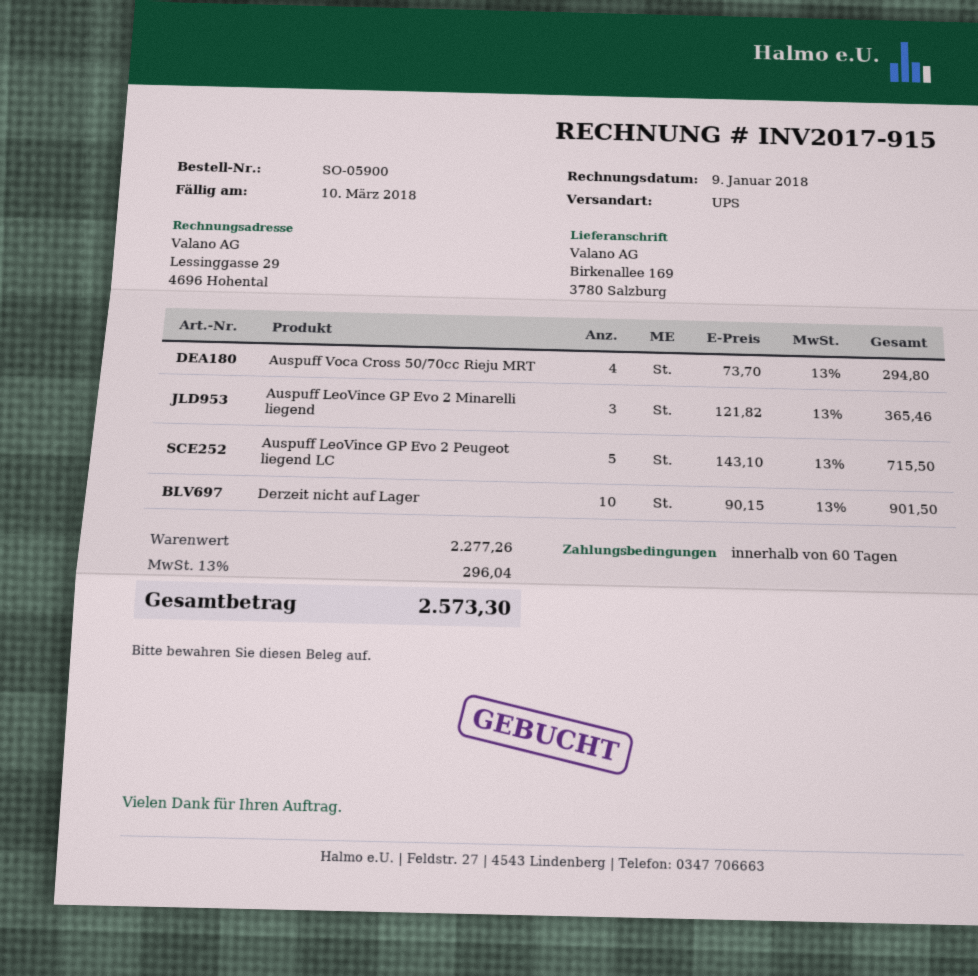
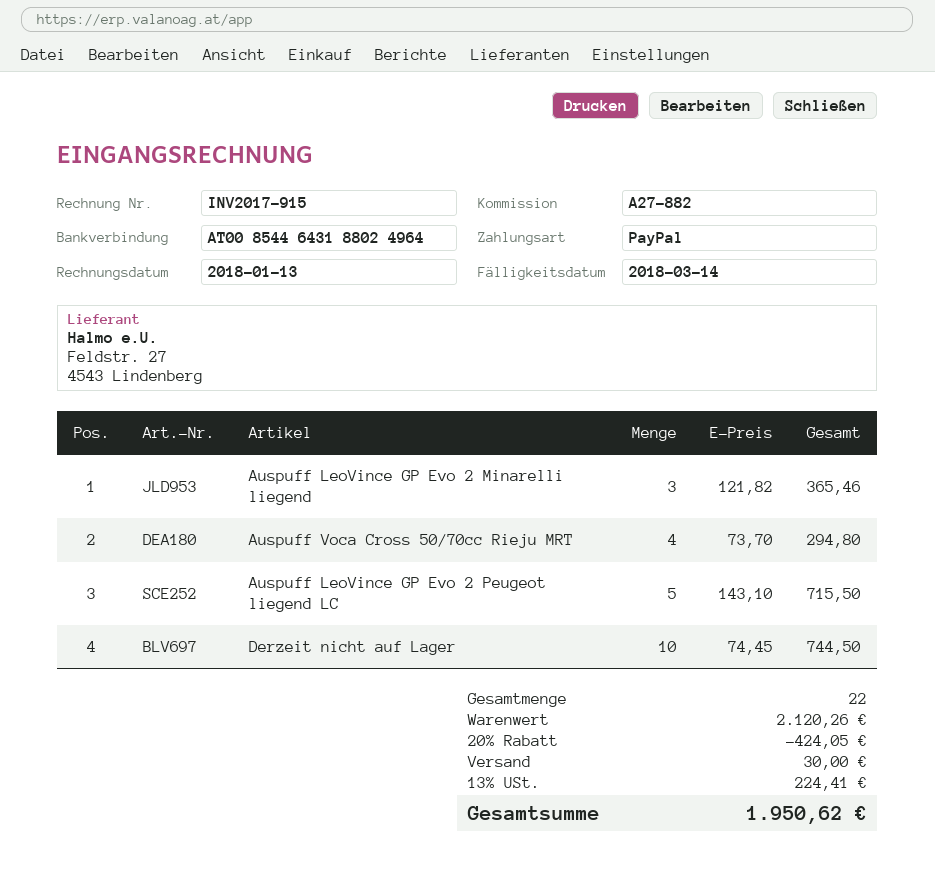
invoice date: 2018-01-09 -> 2018-01-13
due date: 2018-03-10 -> 2018-03-14
Derzeit nicht auf Lager: 10 x 90.15 = 901.50 -> 10 x 74.45 = 744.50
subtotal: 2277.26 -> 2120.26
discount: none -> 20% = 424.05
shipping: none -> 30.00
tax: 13% = 296.04 -> 13% = 224.41
total: 2573.30 -> 1950.62

